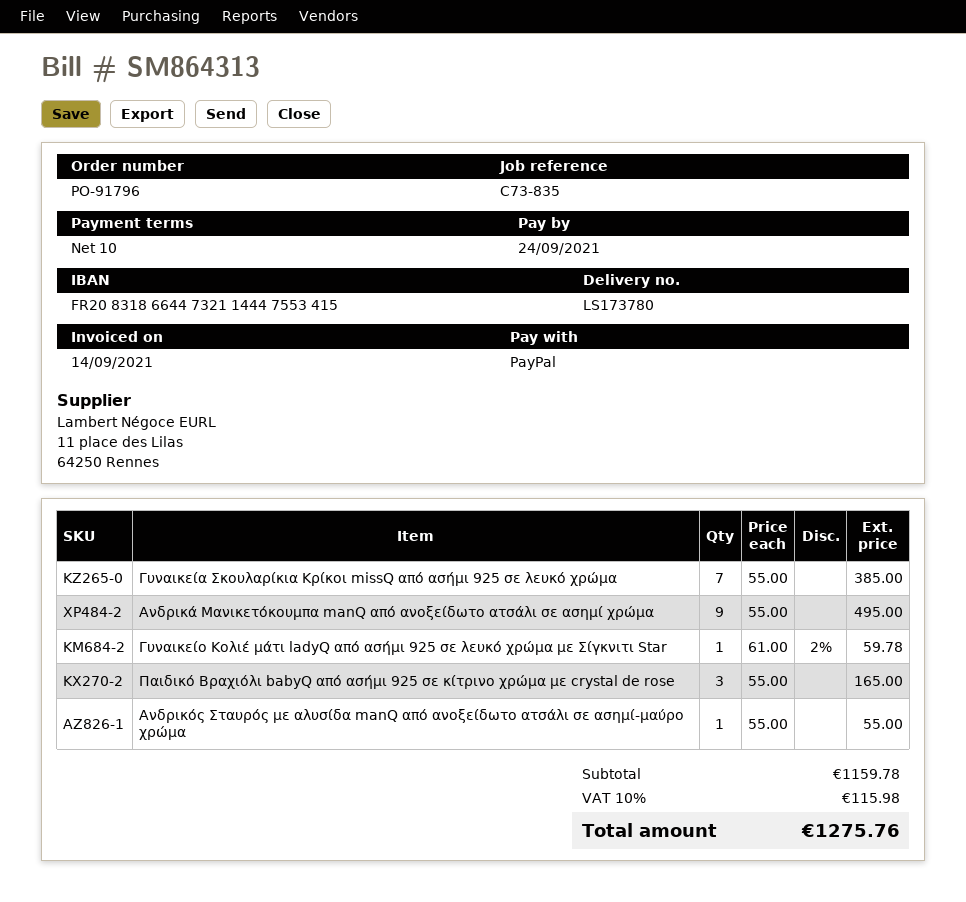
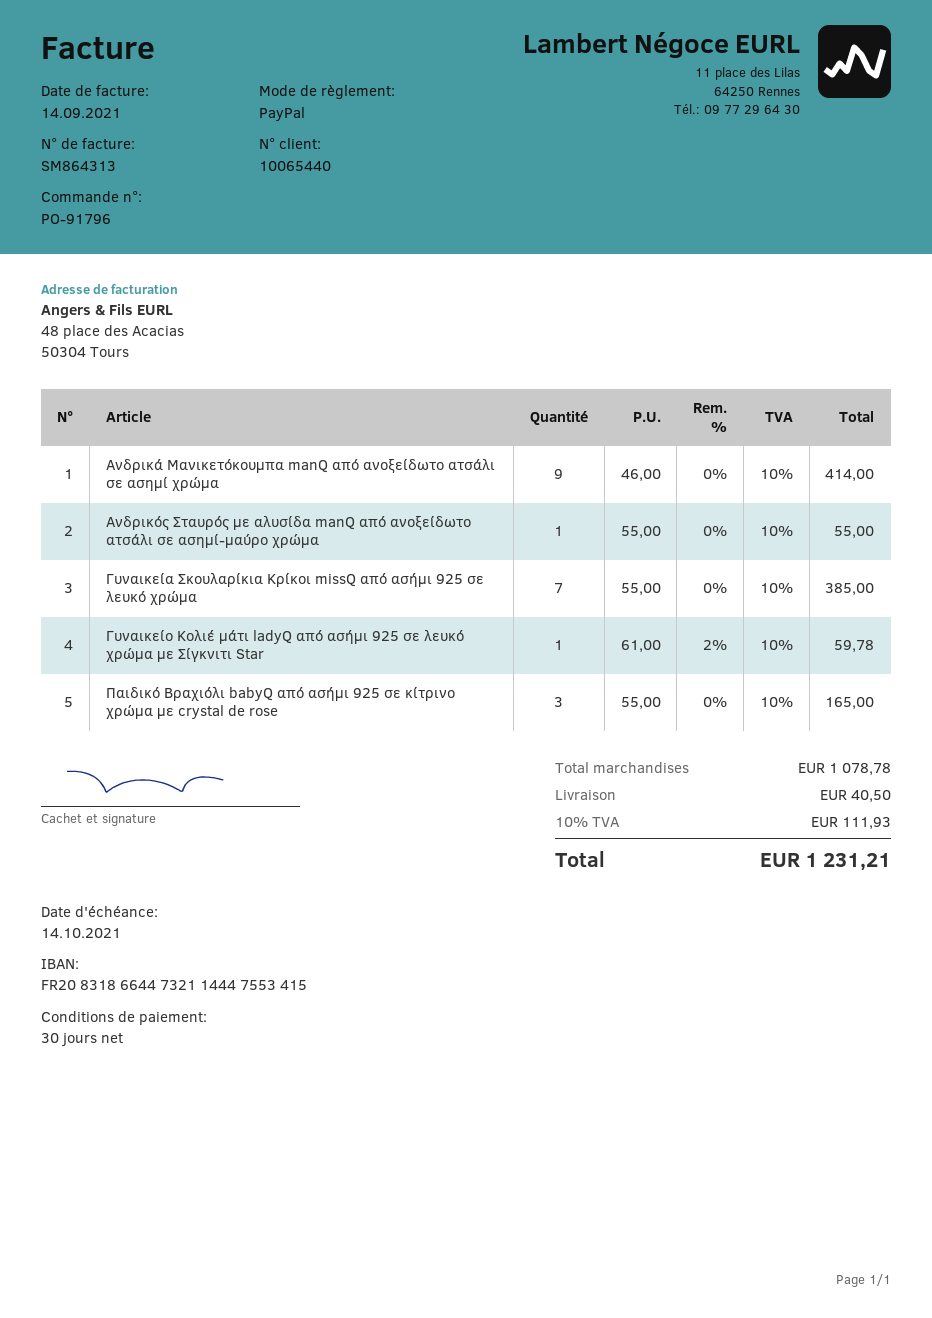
payment terms: 10 days -> 30 days
due date: 2021-09-24 -> 2021-10-14
Ανδρικά Μανικετόκουμπα manQ από ανοξείδωτο ατσάλι σε ασημί χρώμα: 9 x 55.00 = 495.00 -> 9 x 46.00 = 414.00
subtotal: 1159.78 -> 1078.78
shipping: none -> 40.50
tax: 10% = 115.98 -> 10% = 111.93
total: 1275.76 -> 1231.21

